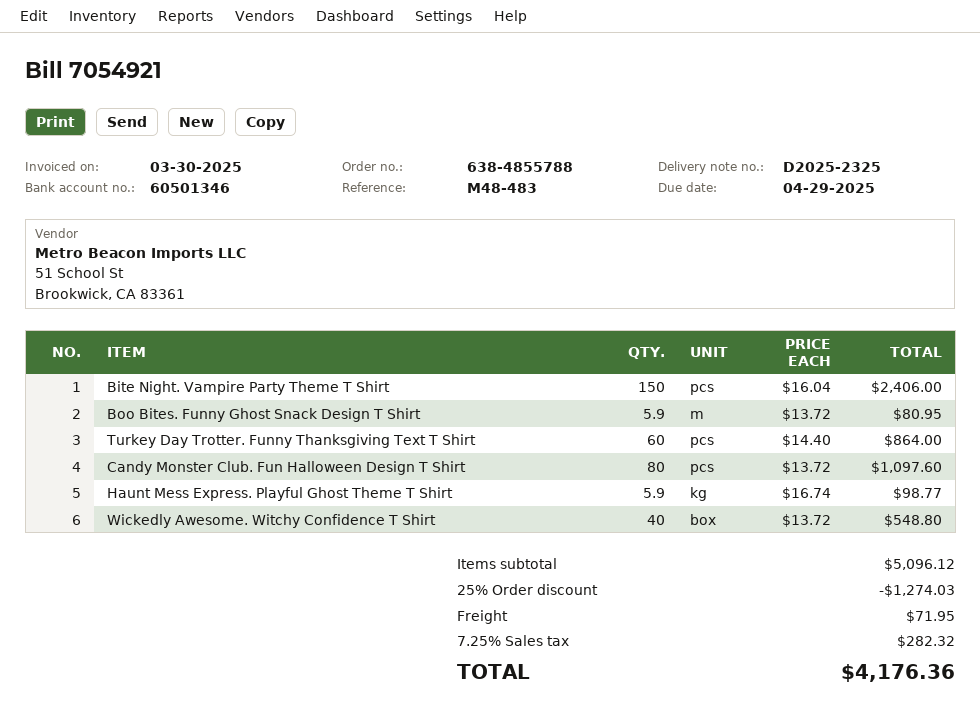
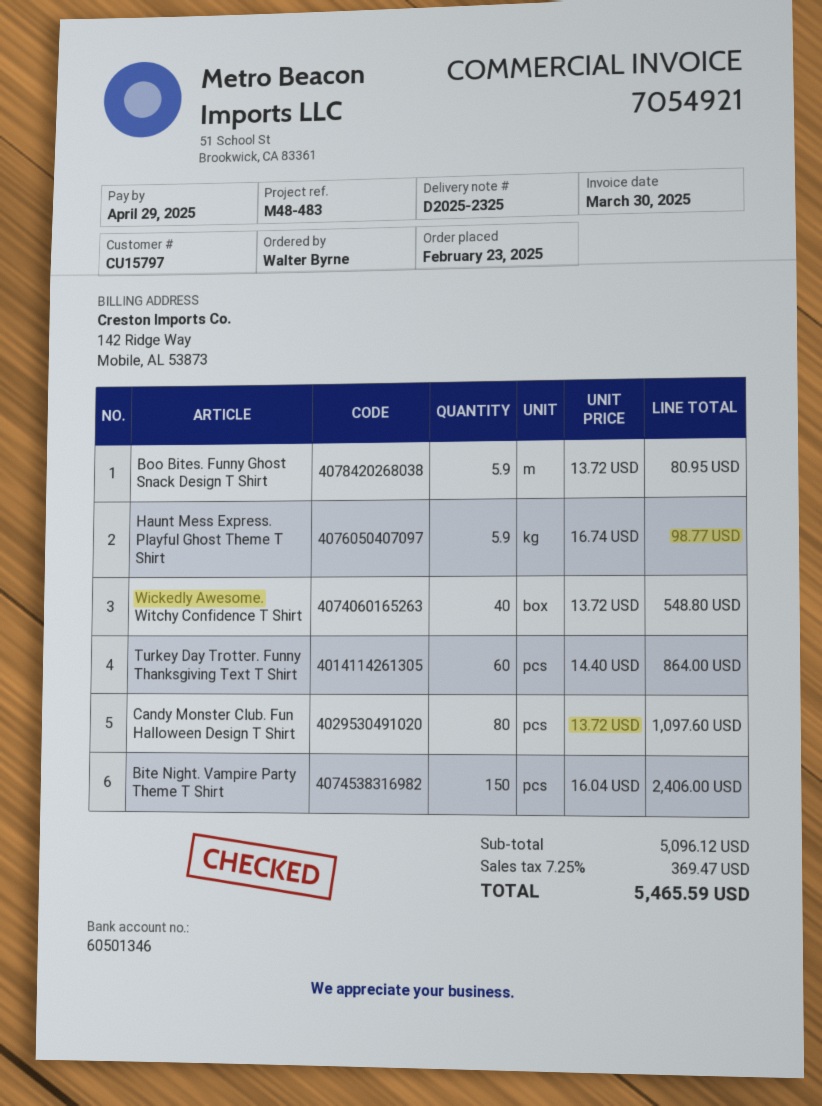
discount: 25% = 1274.03 -> none
shipping: 71.95 -> none
tax: 7.25% = 282.32 -> 7.25% = 369.47
total: 4176.36 -> 5465.59

